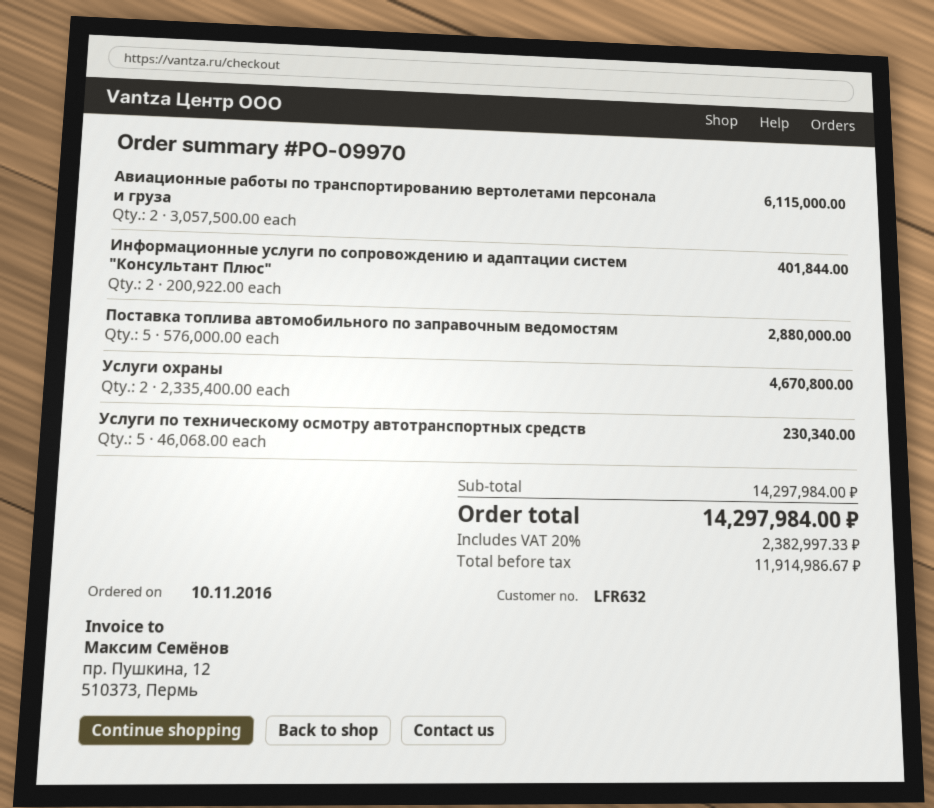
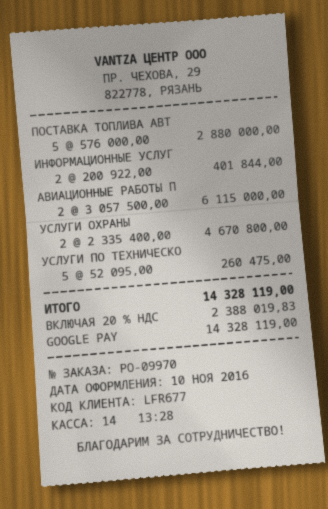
customer number: LFR632 -> LFR677
Услуги по техническому осмотру автотранспортных средств: 5 x 46068.00 = 230340.00 -> 5 x 52095.00 = 260475.00
tax: 20% = 2382997.33 -> 20% = 2388019.83
total: 14297984.00 -> 14328119.00

